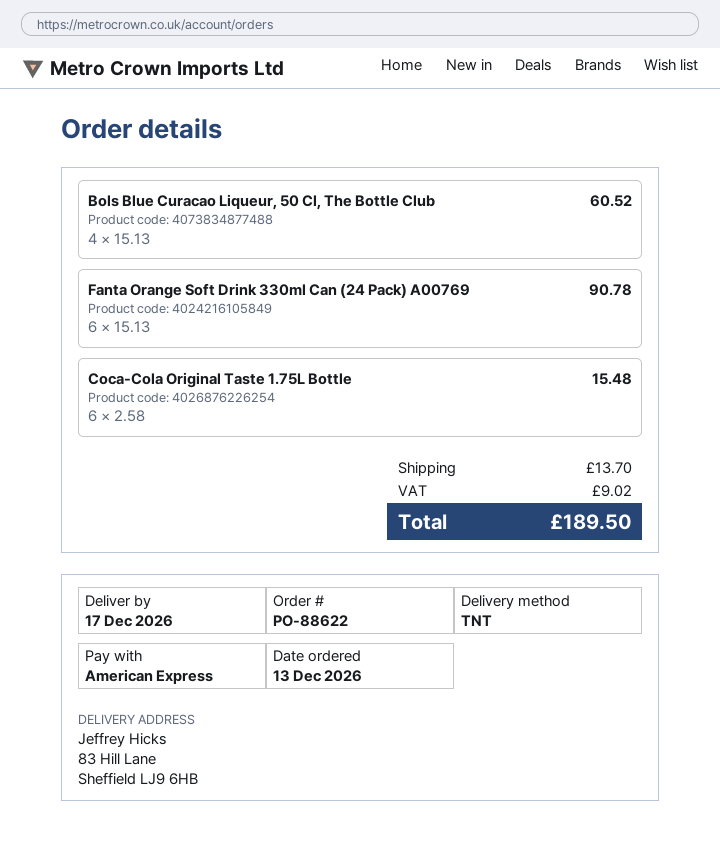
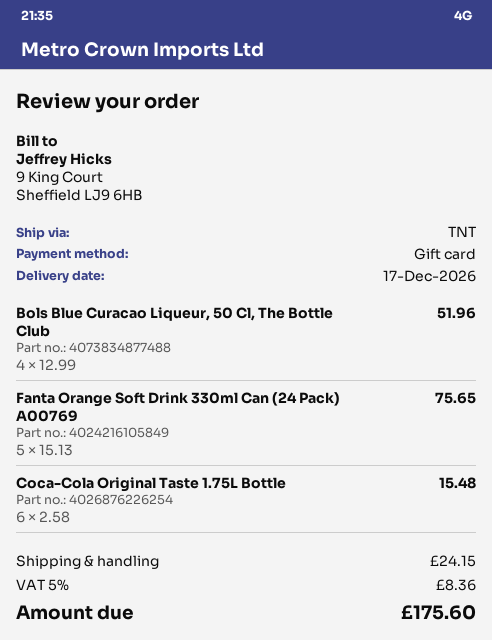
payment method: American Express -> gift card
Bols Blue Curacao Liqueur, 50 Cl, The Bottle Club: 4 x 15.13 = 60.52 -> 4 x 12.99 = 51.96
Fanta Orange Soft Drink 330ml Can (24 Pack) A00769: 6 x 15.13 = 90.78 -> 5 x 15.13 = 75.65
shipping: 13.70 -> 24.15
tax: 9.02 -> 8.36
total: 189.50 -> 175.60

